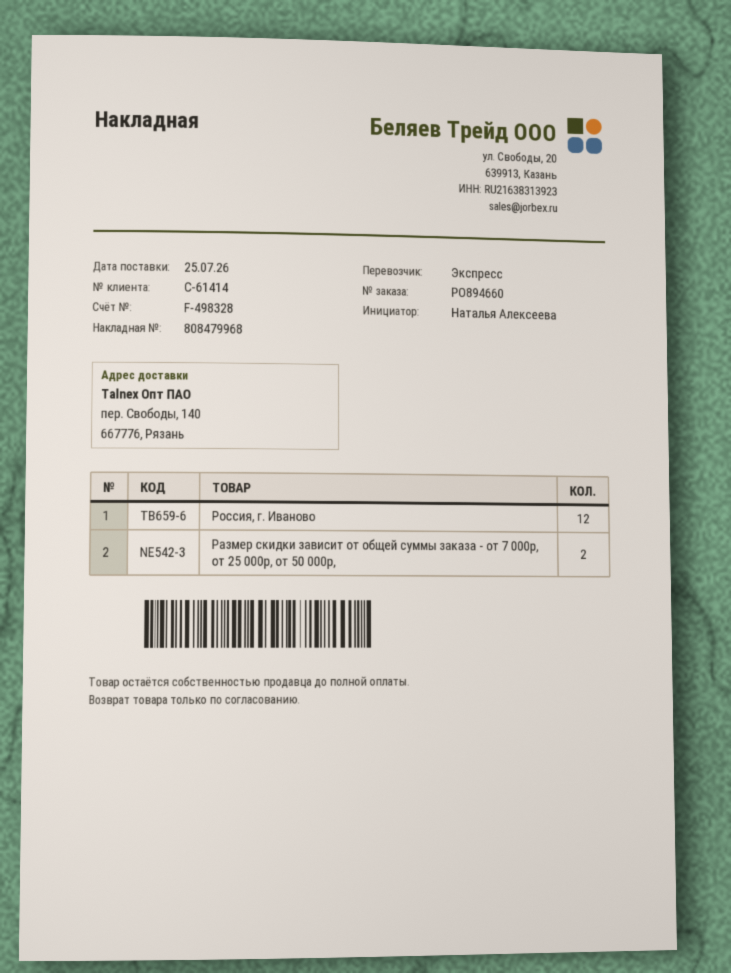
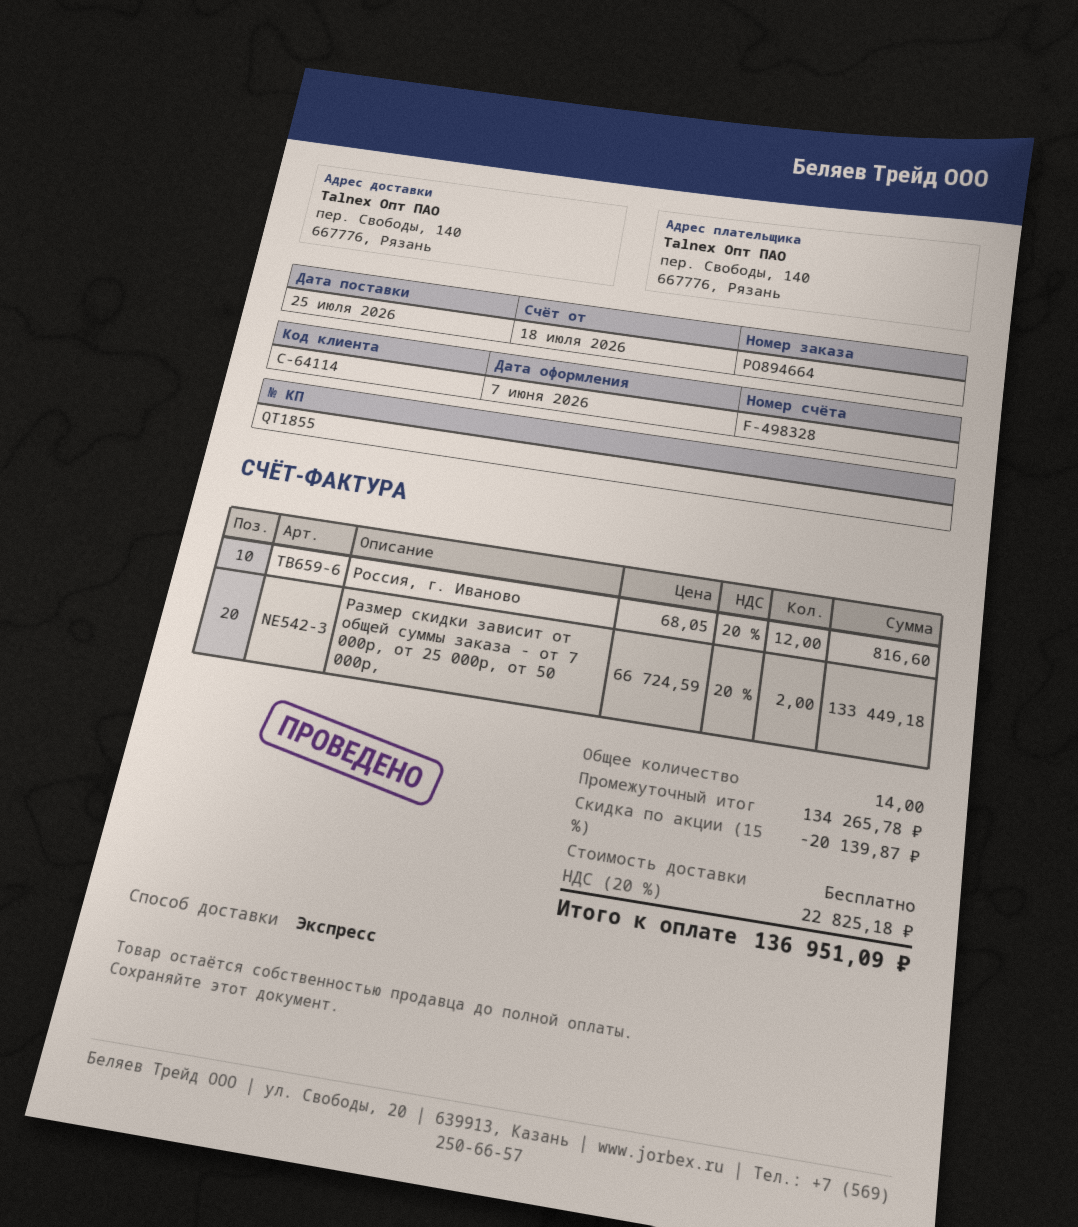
order number: PO894660 -> PO894664
customer number: C-61414 -> C-64114

